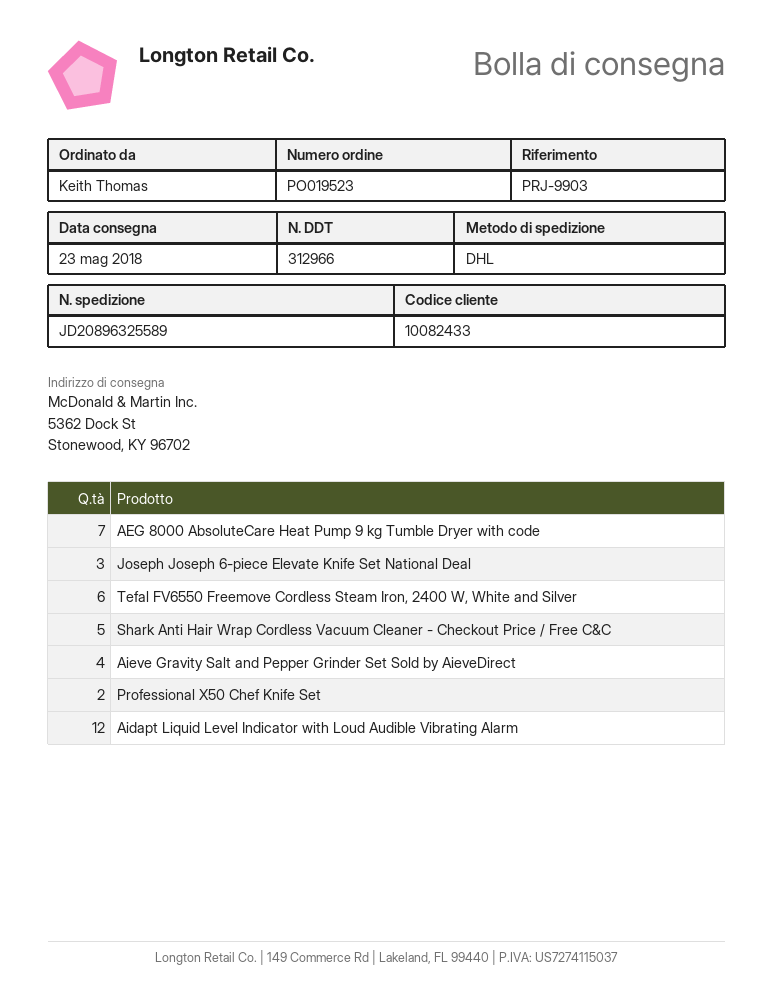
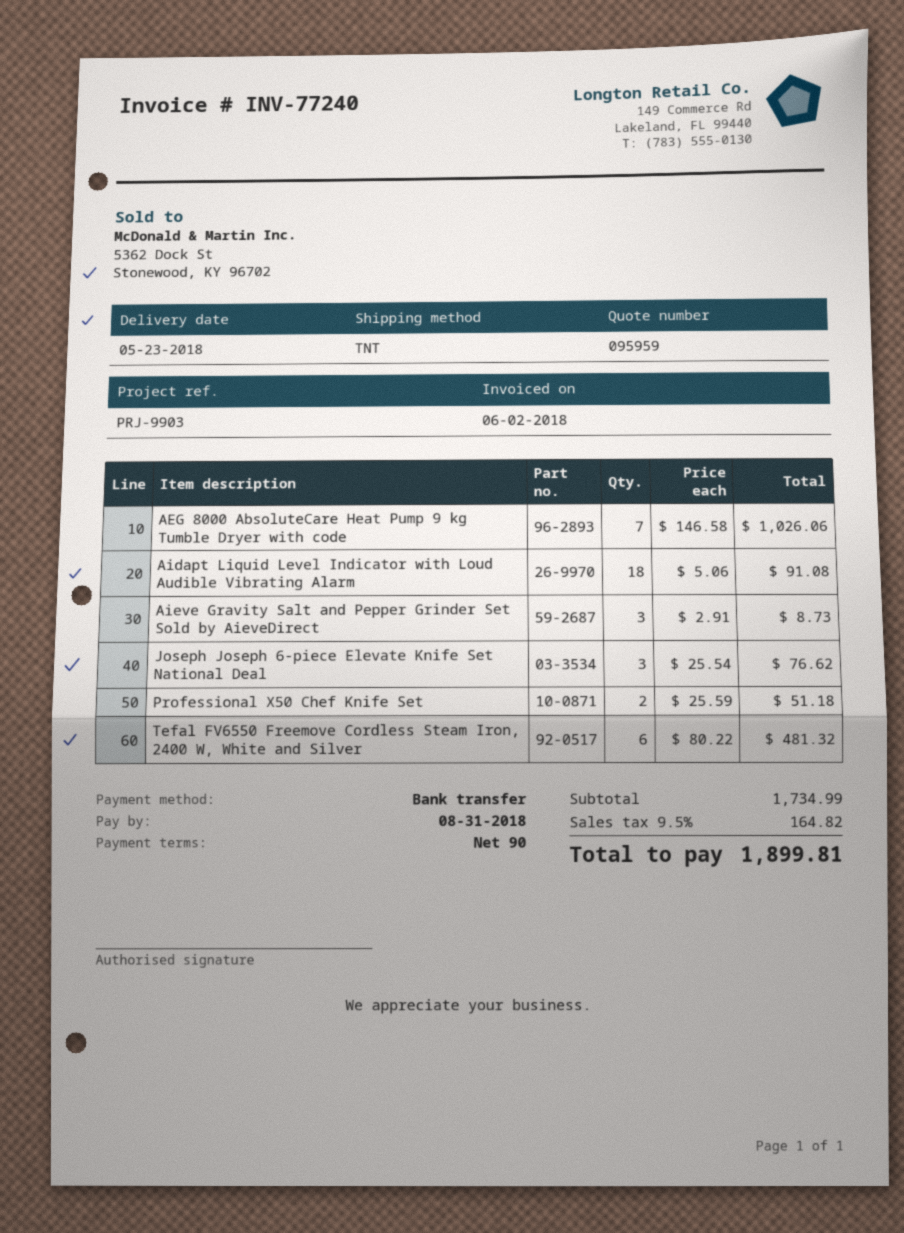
shipping method: DHL -> TNT
Shark Anti Hair Wrap Cordless Vacuum Cleaner - Checkout Price / Free C&C: 5 -> none
Aieve Gravity Salt and Pepper Grinder Set Sold by AieveDirect: 4 -> 3
Aidapt Liquid Level Indicator with Loud Audible Vibrating Alarm: 12 -> 18

